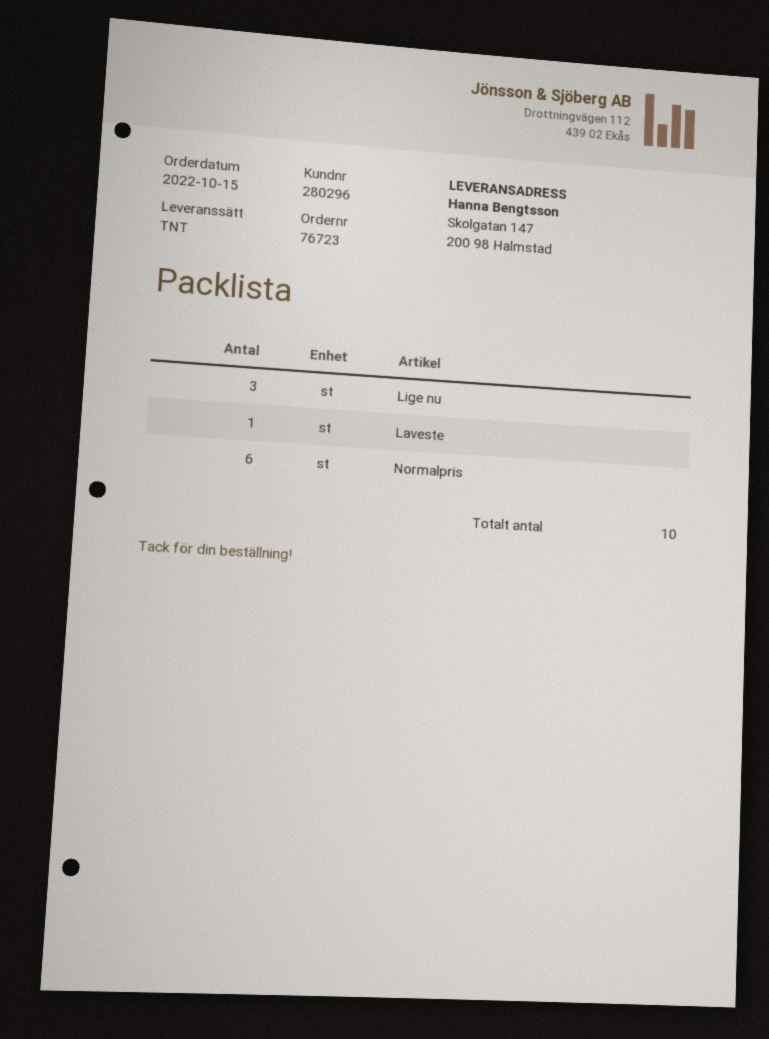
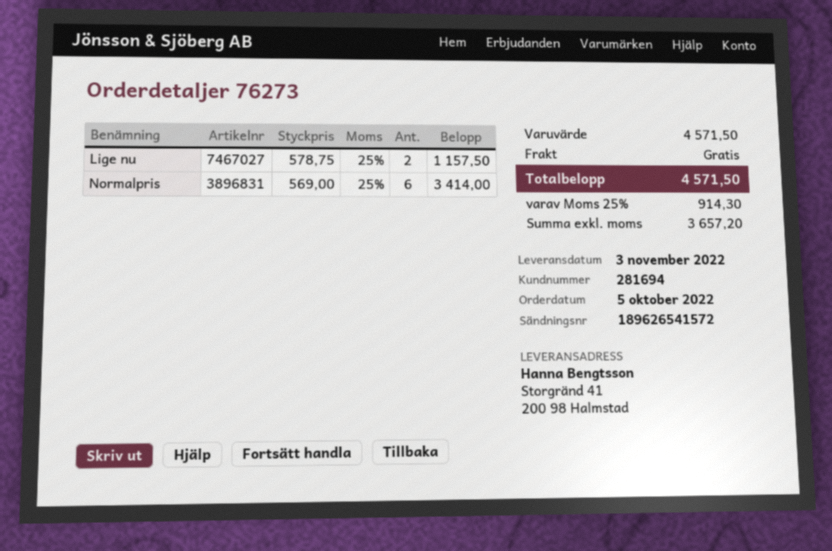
order number: 76723 -> 76273
order date: 2022-10-15 -> 2022-10-05
customer number: 280296 -> 281694
ship to: Skolgatan 147, 200 98 Halmstad -> Storgränd 41, 200 98 Halmstad
Lige nu: 3 -> 2
Laveste: 1 -> none

